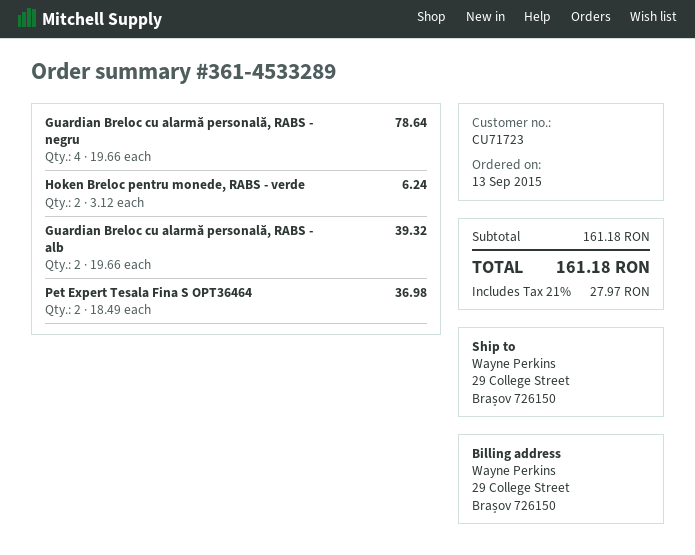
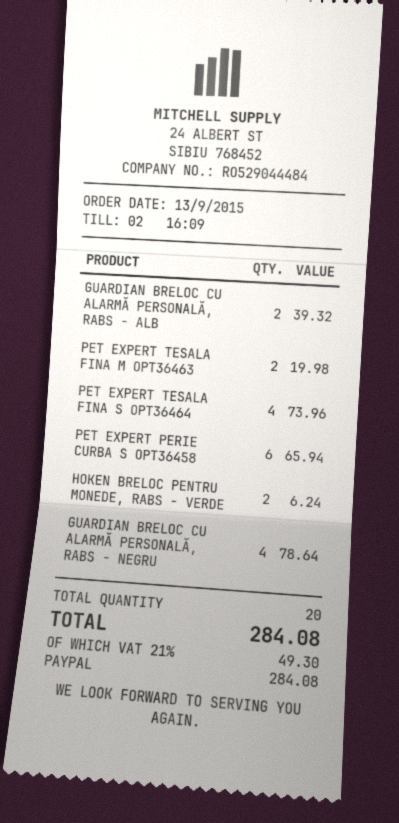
Pet Expert Tesala Fina S OPT36464: 2 for 36.98 -> 4 for 73.96
PET EXPERT TESALA FINA M OPT36463: none -> 2 for 19.98
PET EXPERT PERIE CURBA S OPT36458: none -> 6 for 65.94
tax: 21% = 27.97 -> 21% = 49.30
total: 161.18 -> 284.08

